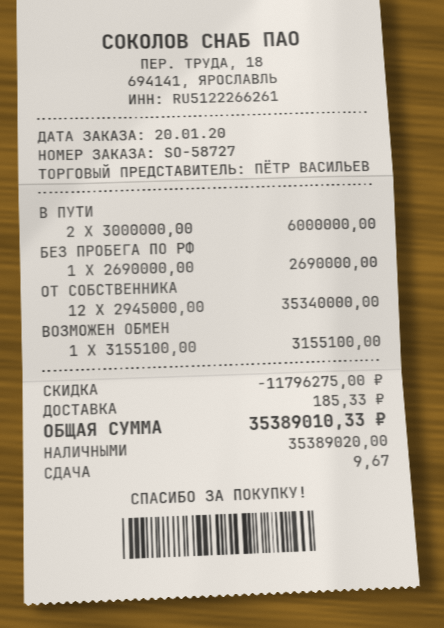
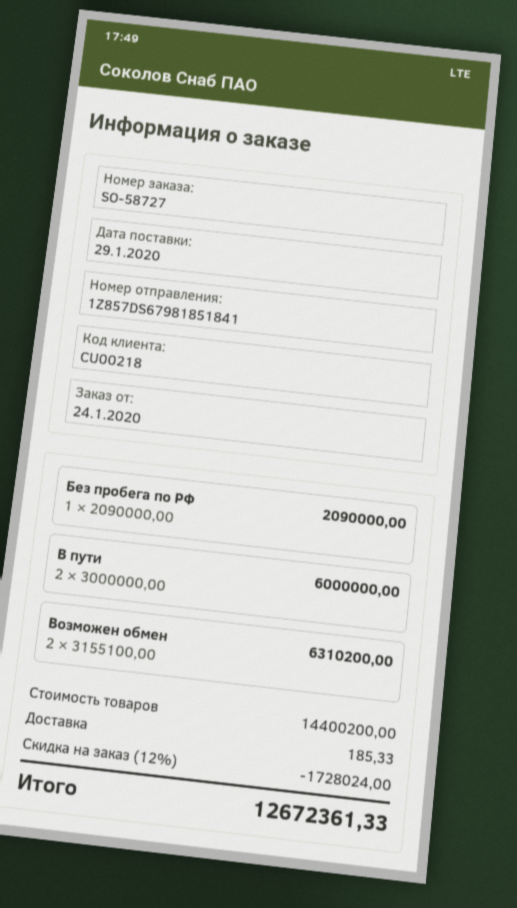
order date: 2020-01-20 -> 2020-01-24
БЕЗ ПРОБЕГА ПО РФ: 1 x 2690000.00 = 2690000.00 -> 1 x 2090000.00 = 2090000.00
ОТ СОБСТВЕННИКА: 12 x 2945000.00 = 35340000.00 -> none
ВОЗМОЖЕН ОБМЕН: 1 x 3155100.00 = 3155100.00 -> 2 x 3155100.00 = 6310200.00
discount: 11796275.00 -> 1728024.00
total: 35389010.33 -> 12672361.33

